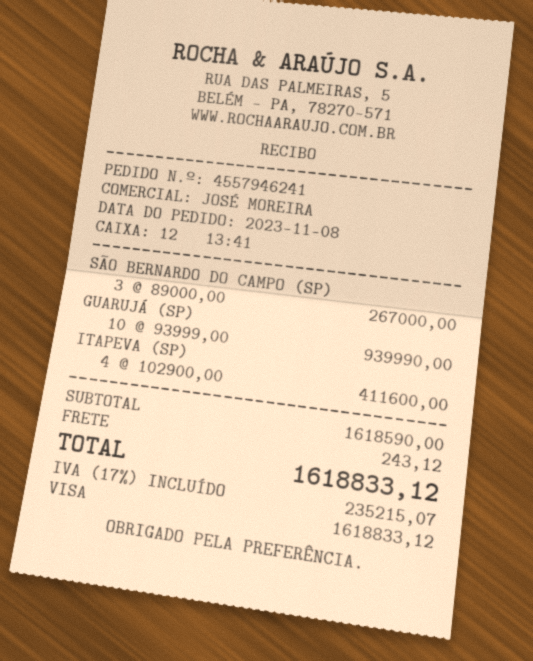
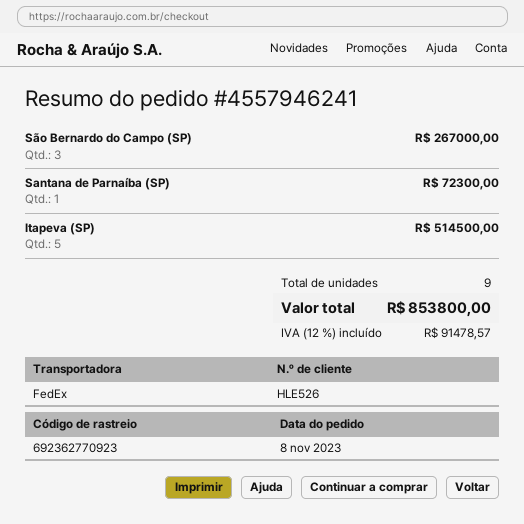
GUARUJÁ (SP): 10 for 939990.00 -> none
ITAPEVA (SP): 4 for 411600.00 -> 5 for 514500.00
Santana de Parnaíba (SP): none -> 1 for 72300.00
shipping: 243.12 -> none
tax: 17% = 235215.07 -> 12% = 91478.57
total: 1618833.12 -> 853800.00

